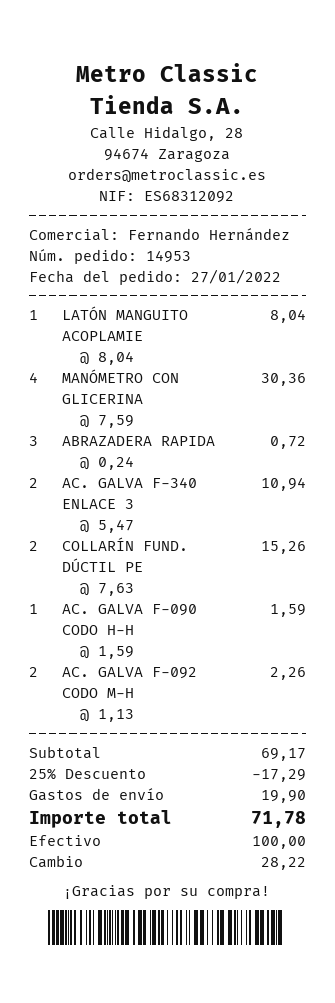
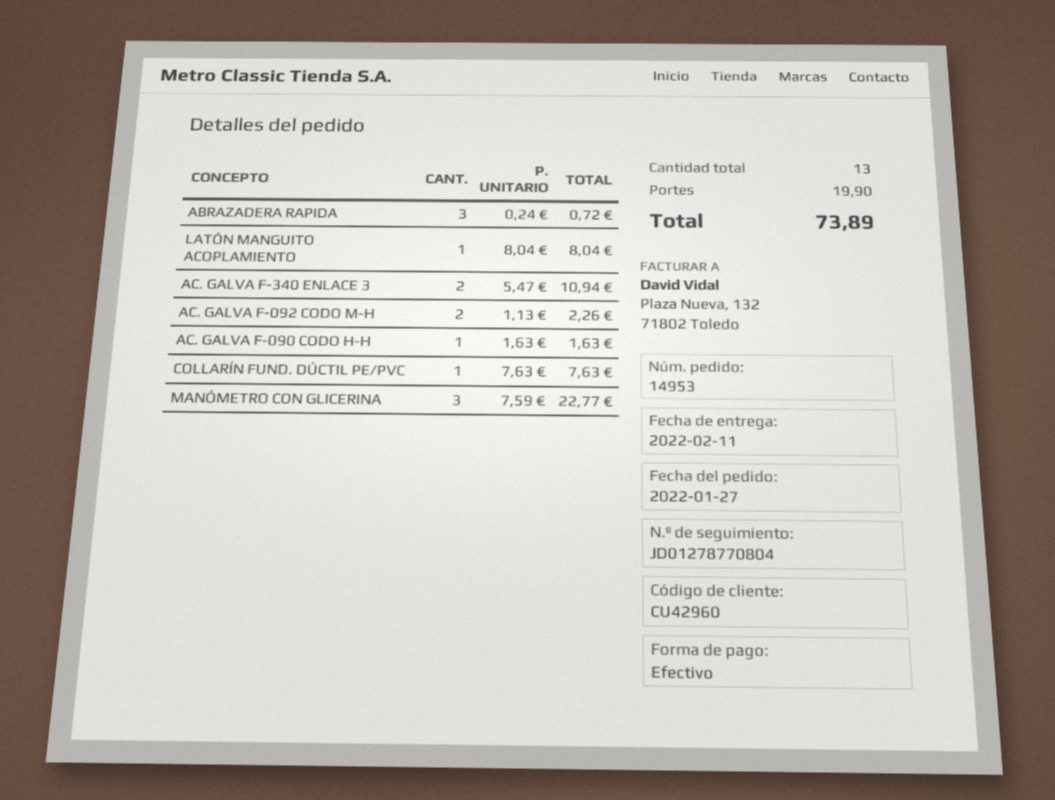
MANÓMETRO CON GLICERINA: 4 x 7.59 = 30.36 -> 3 x 7.59 = 22.77
COLLARÍN FUND. DÚCTIL PE: 2 x 7.63 = 15.26 -> 1 x 7.63 = 7.63
AC. GALVA F-090 CODO H-H: 1 x 1.59 = 1.59 -> 1 x 1.63 = 1.63
discount: 25% = 17.29 -> none
total: 71.78 -> 73.89

